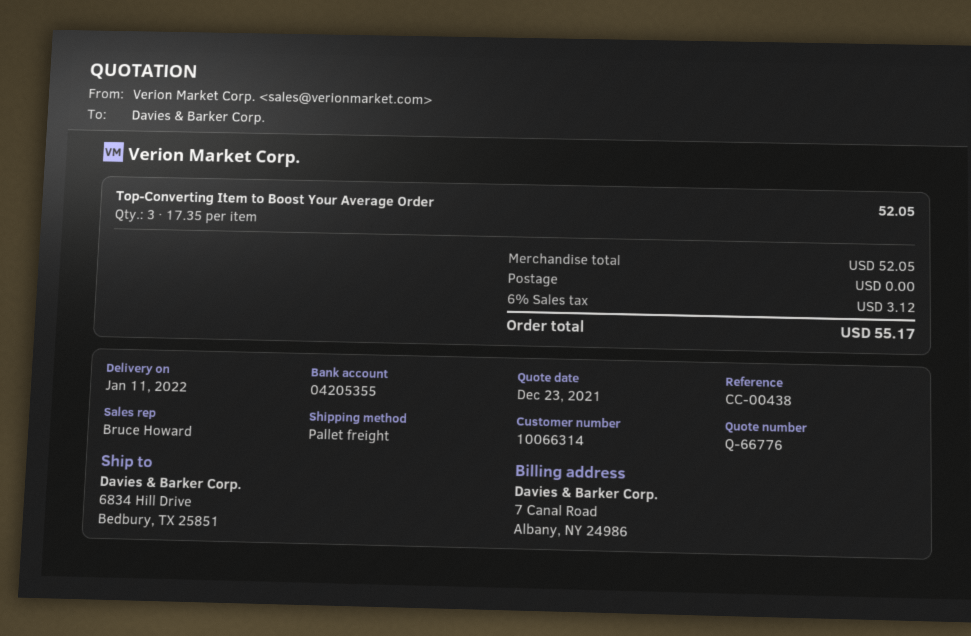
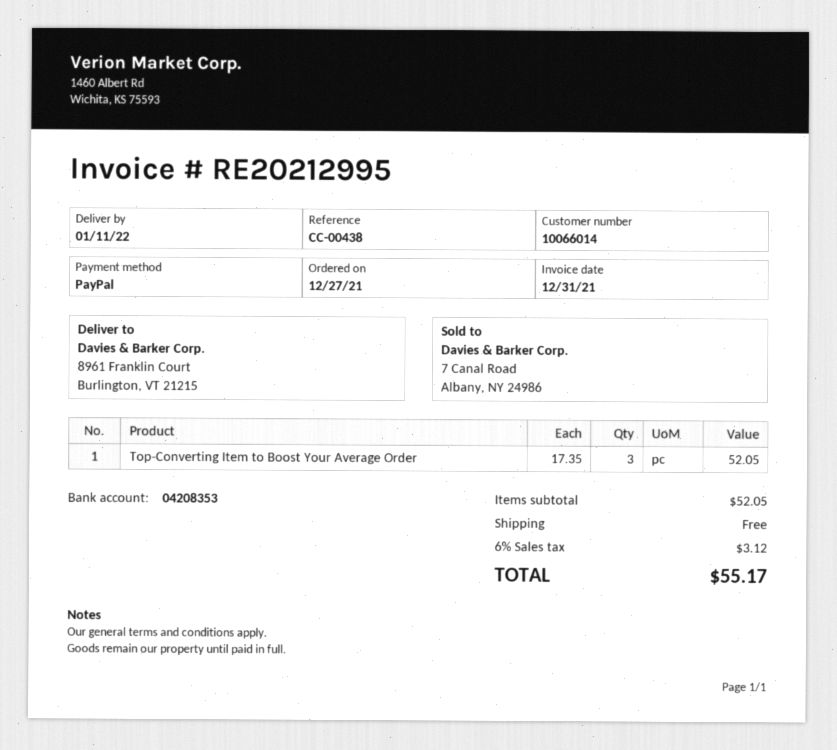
customer number: 10066314 -> 10066014
bank account: 04205355 -> 04208353
ship to: 6834 Hill Drive, Bedbury, TX 25851 -> 8961 Franklin Court, Burlington, VT 21215

